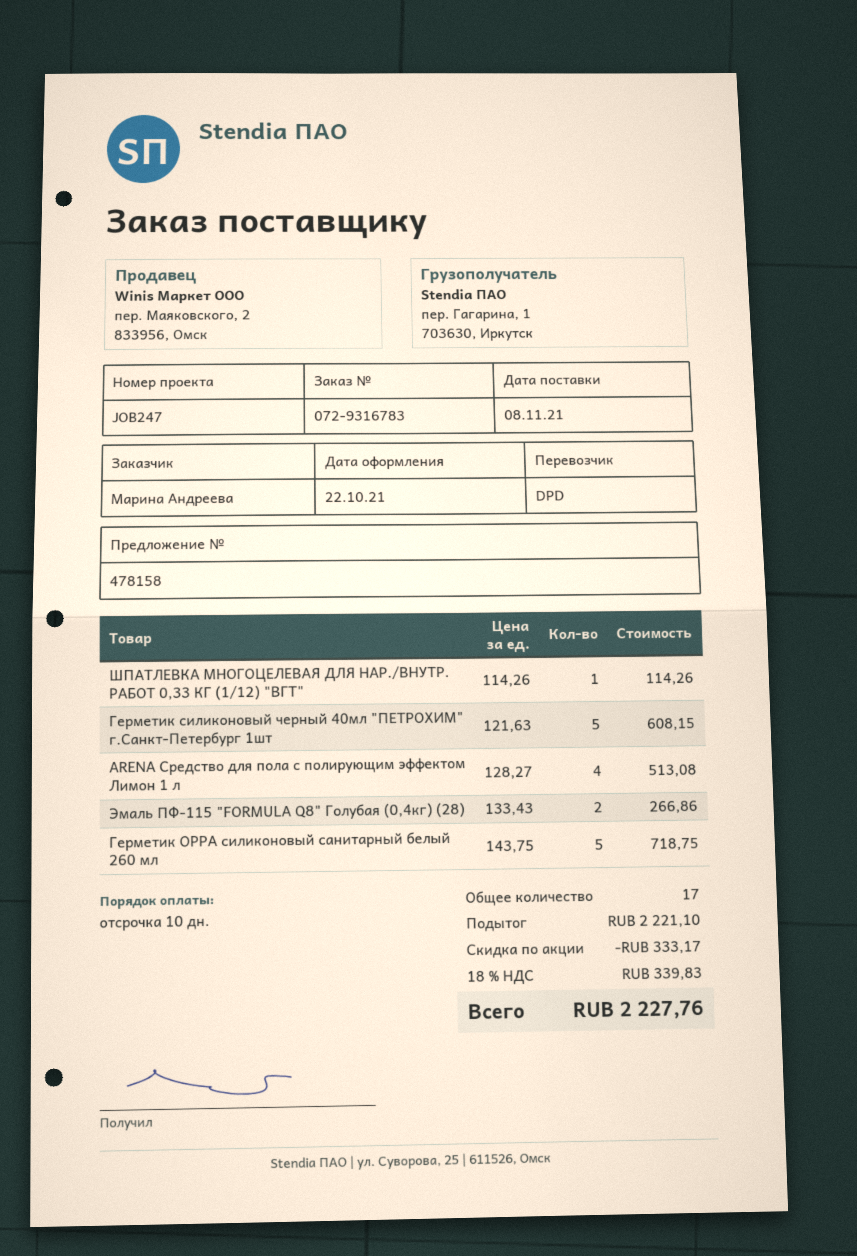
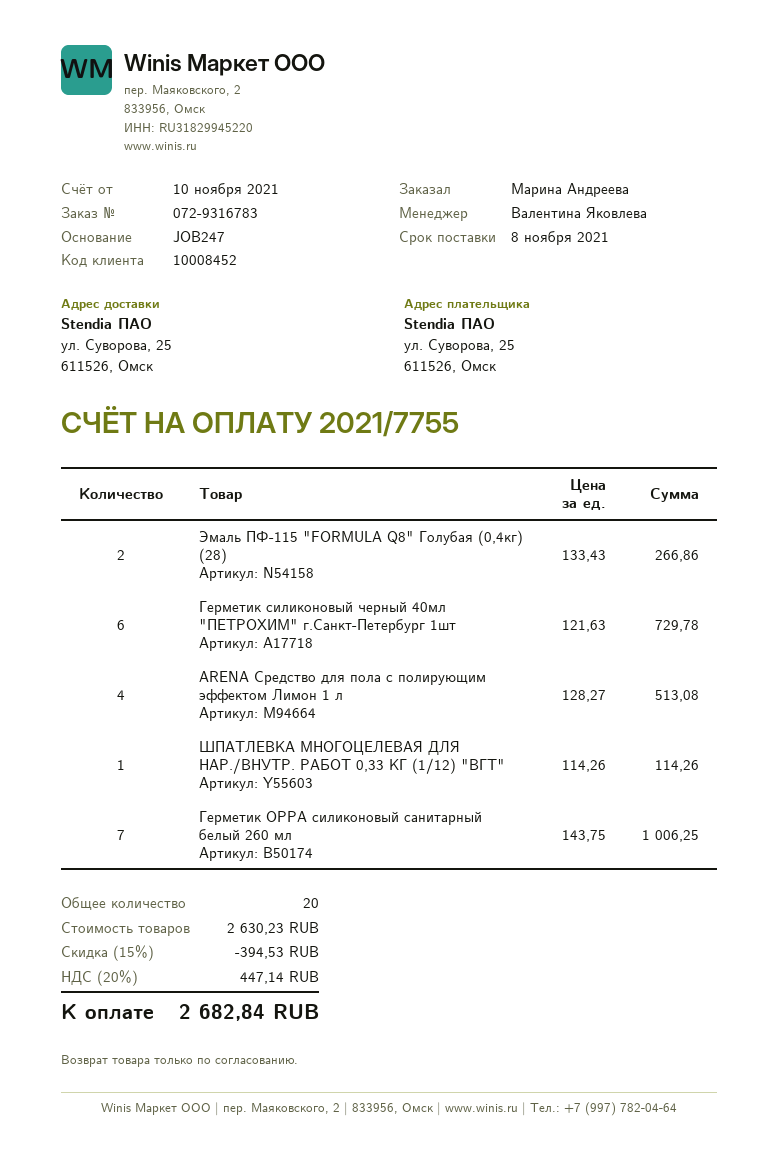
ship to: пер. Гагарина, 1, 703630, Иркутск -> ул. Суворова, 25, 611526, Омск
Герметик силиконовый черный 40мл "ПЕТРОХИМ" г.Санкт-Петербург 1шт: 5 x 121.63 = 608.15 -> 6 x 121.63 = 729.78
Герметик OPPA силиконовый санитарный белый 260 мл: 5 x 143.75 = 718.75 -> 7 x 143.75 = 1006.25
total quantity: 17 -> 20
subtotal: 2221.10 -> 2630.23
discount: 333.17 -> 394.53
tax: 18% = 339.83 -> 20% = 447.14
total: 2227.76 -> 2682.84

